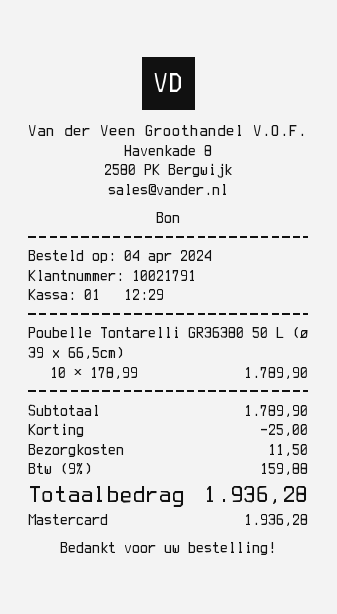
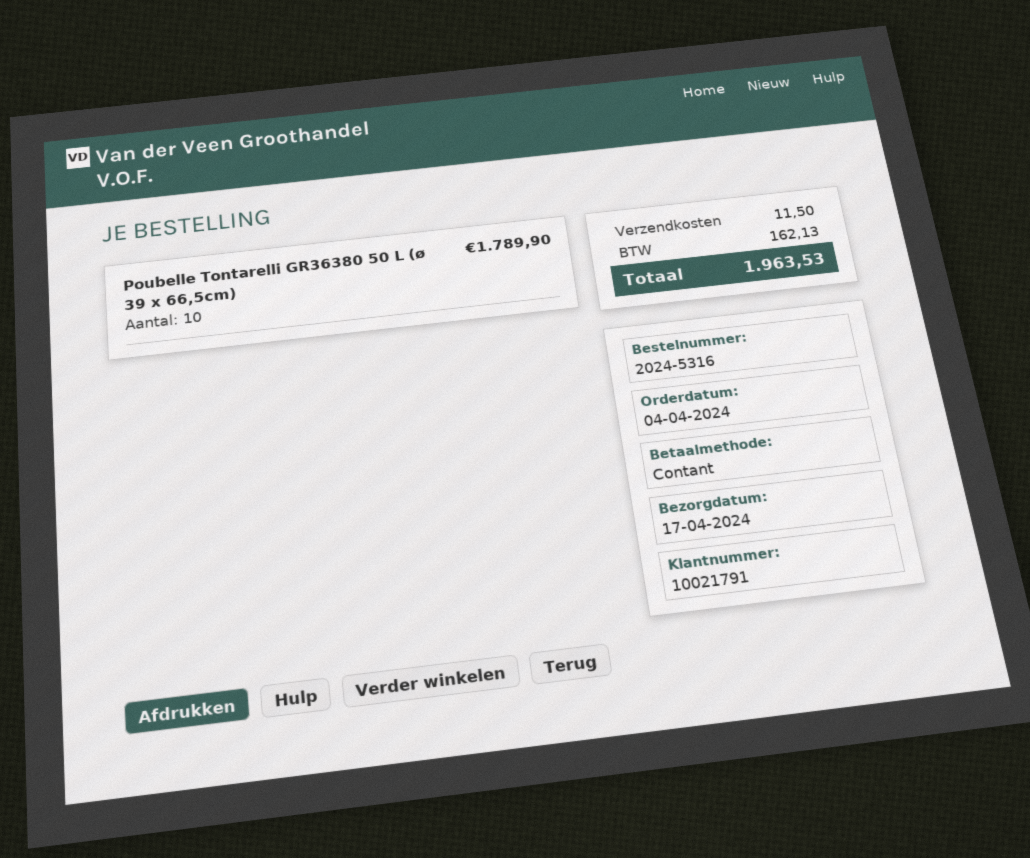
payment method: Mastercard -> cash
discount: 25.00 -> none
tax: 159.88 -> 162.13
total: 1936.28 -> 1963.53

